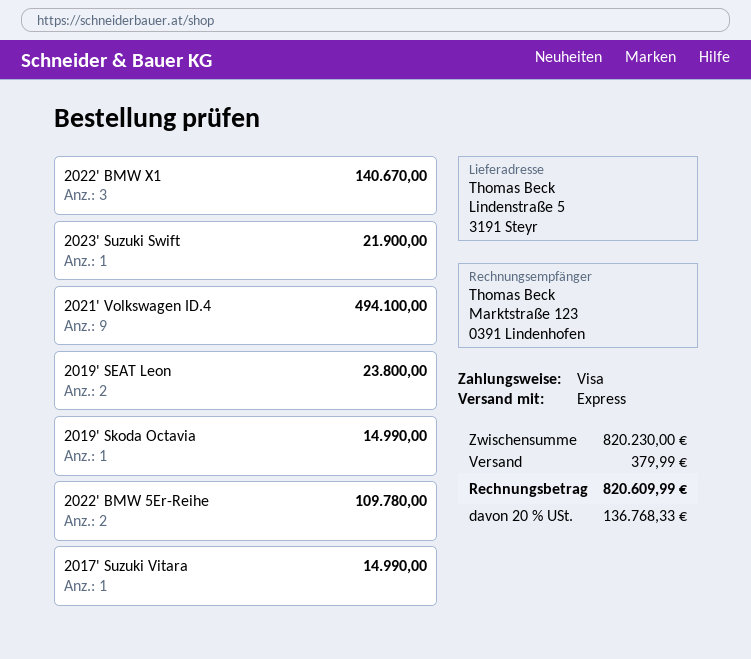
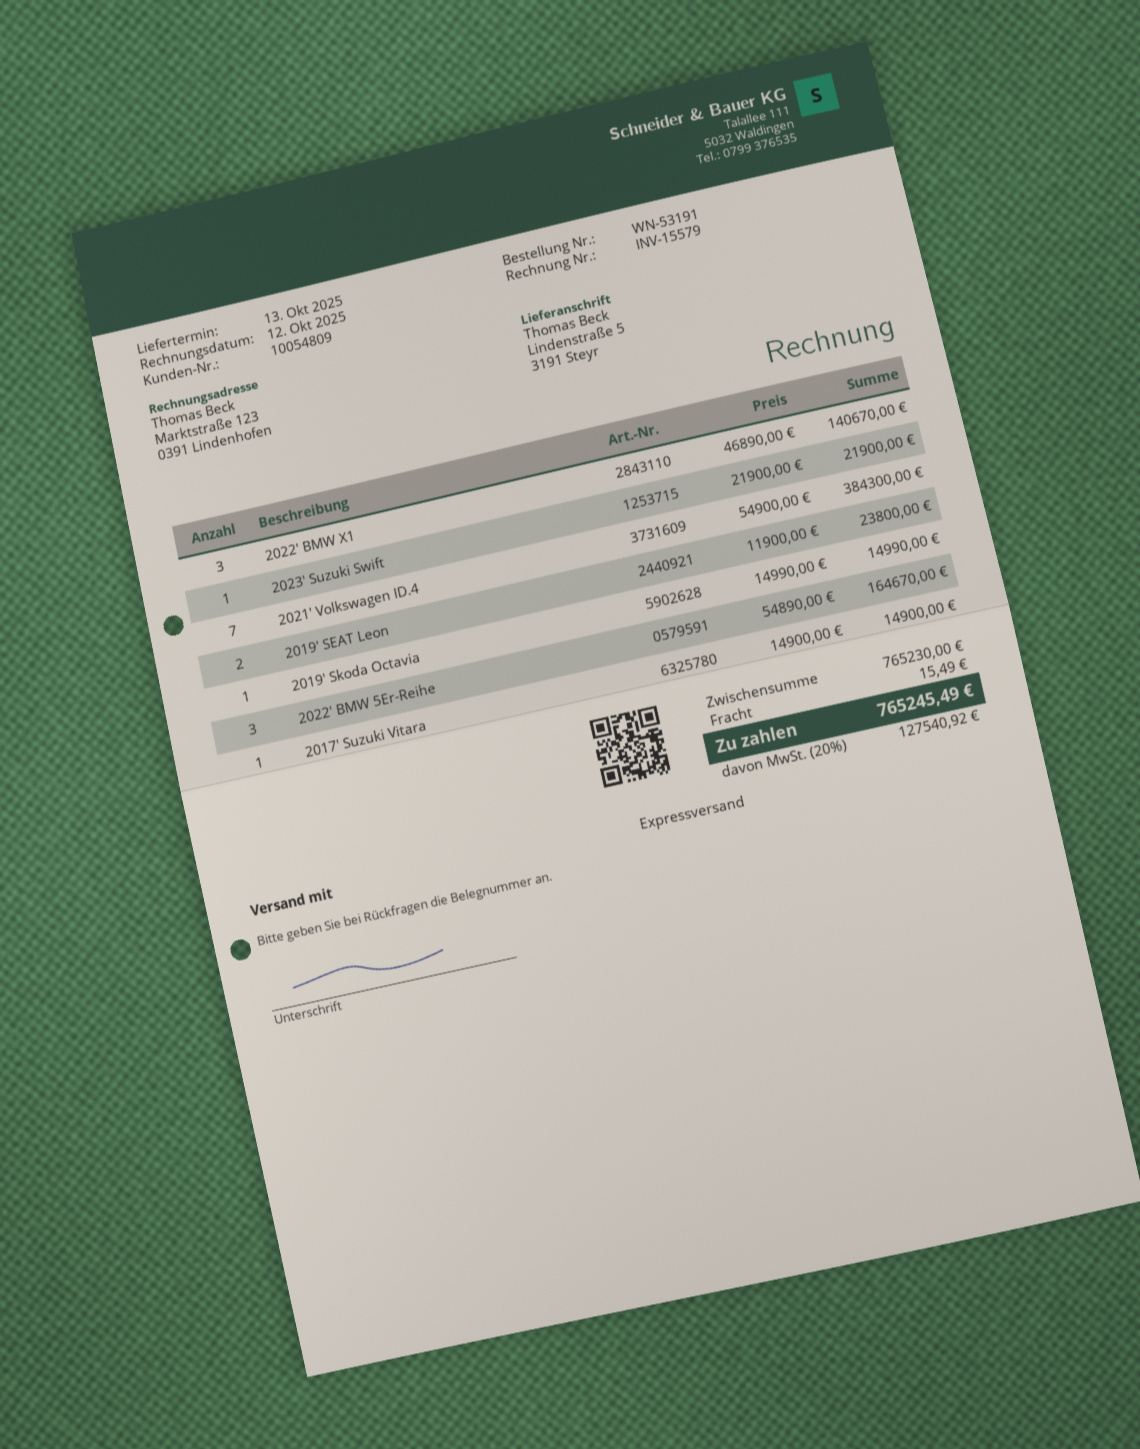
2021' Volkswagen ID.4: 9 for 494100.00 -> 7 for 384300.00
2022' BMW 5Er-Reihe: 2 for 109780.00 -> 3 for 164670.00
2017' Suzuki Vitara: 1 for 14990.00 -> 1 for 14900.00
subtotal: 820230.00 -> 765230.00
shipping: 379.99 -> 15.49
tax: 20% = 136768.33 -> 20% = 127540.92
total: 820609.99 -> 765245.49

